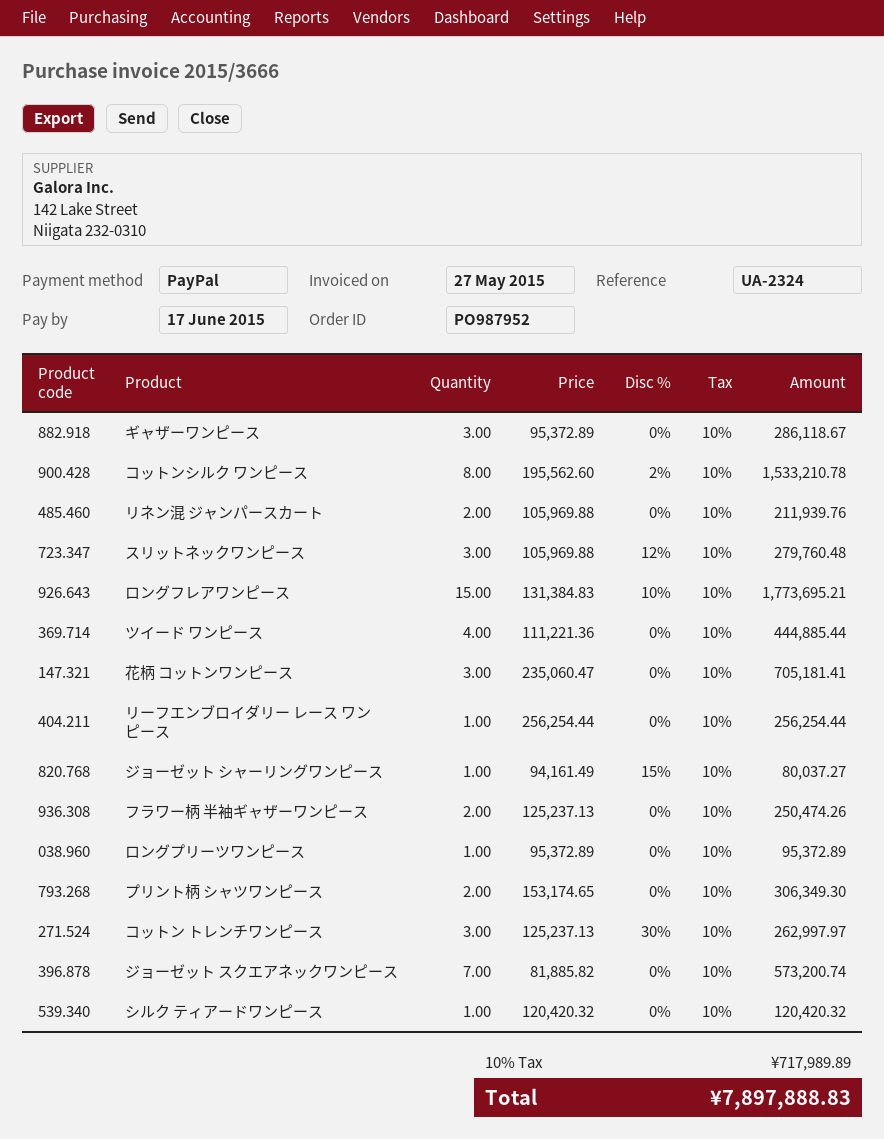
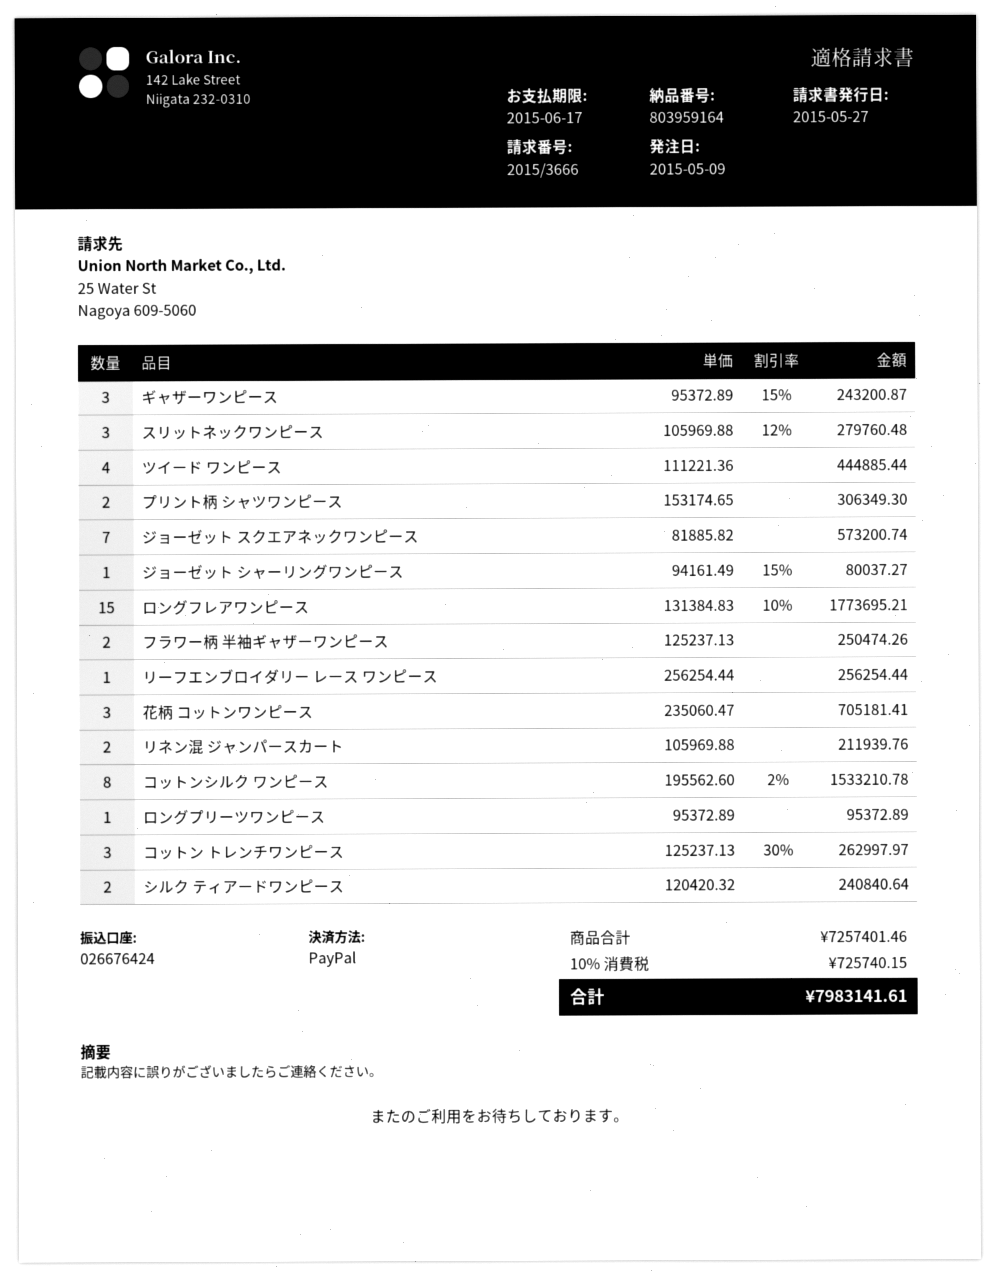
ギャザーワンピース: 3 x 95372.89 = 286118.67 -> 3 x 95372.89 - 15% = 243200.87
シルク ティアードワンピース: 1 x 120420.32 = 120420.32 -> 2 x 120420.32 = 240840.64
tax: 10% = 717989.89 -> 10% = 725740.15
total: 7897888.83 -> 7983141.61

